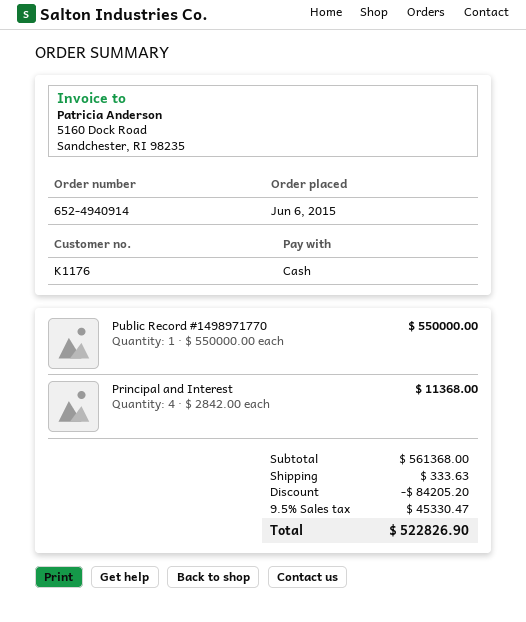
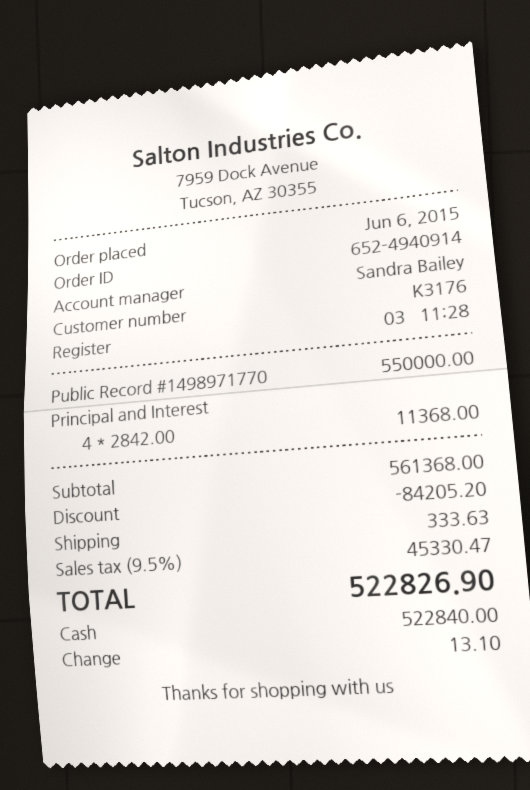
customer number: K1176 -> K3176

